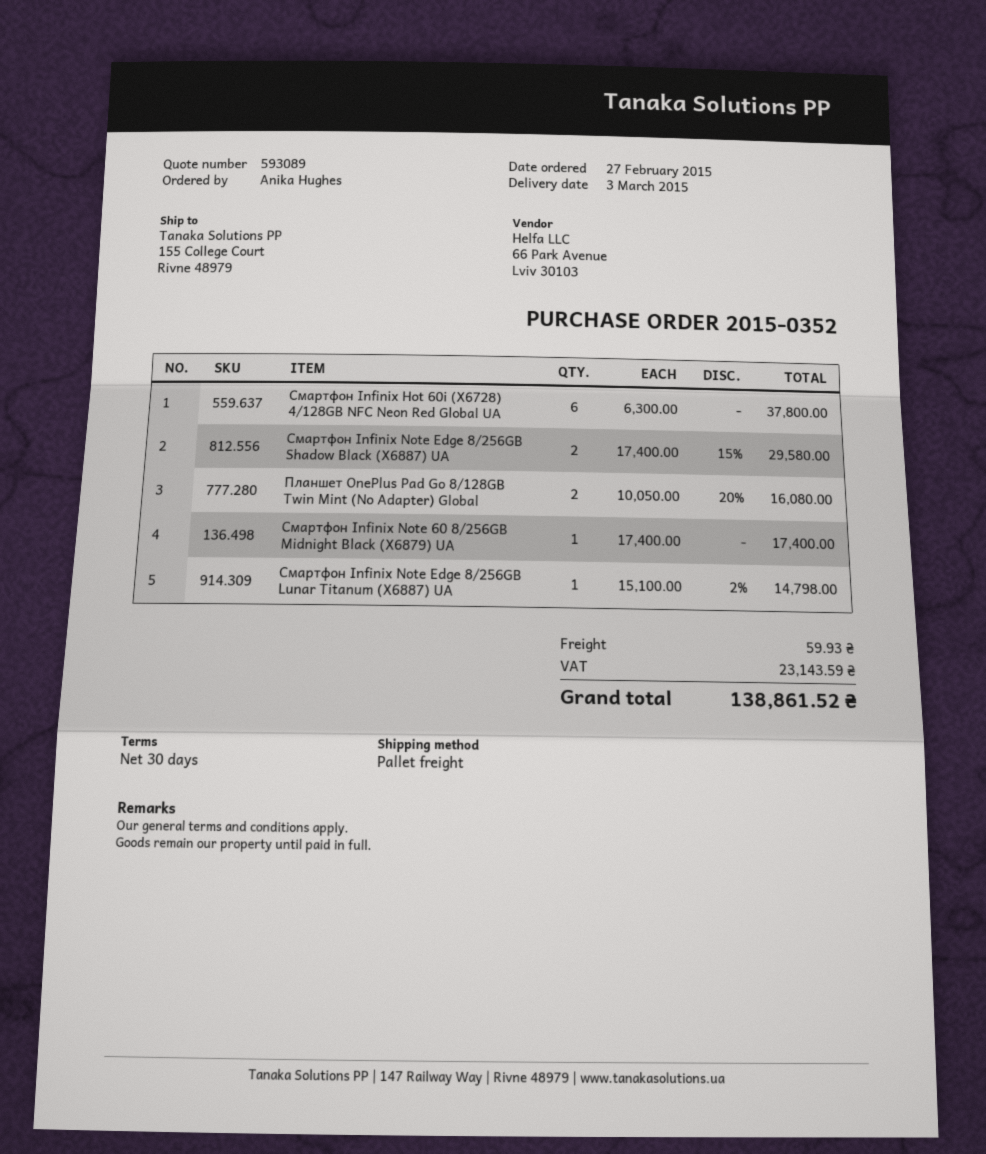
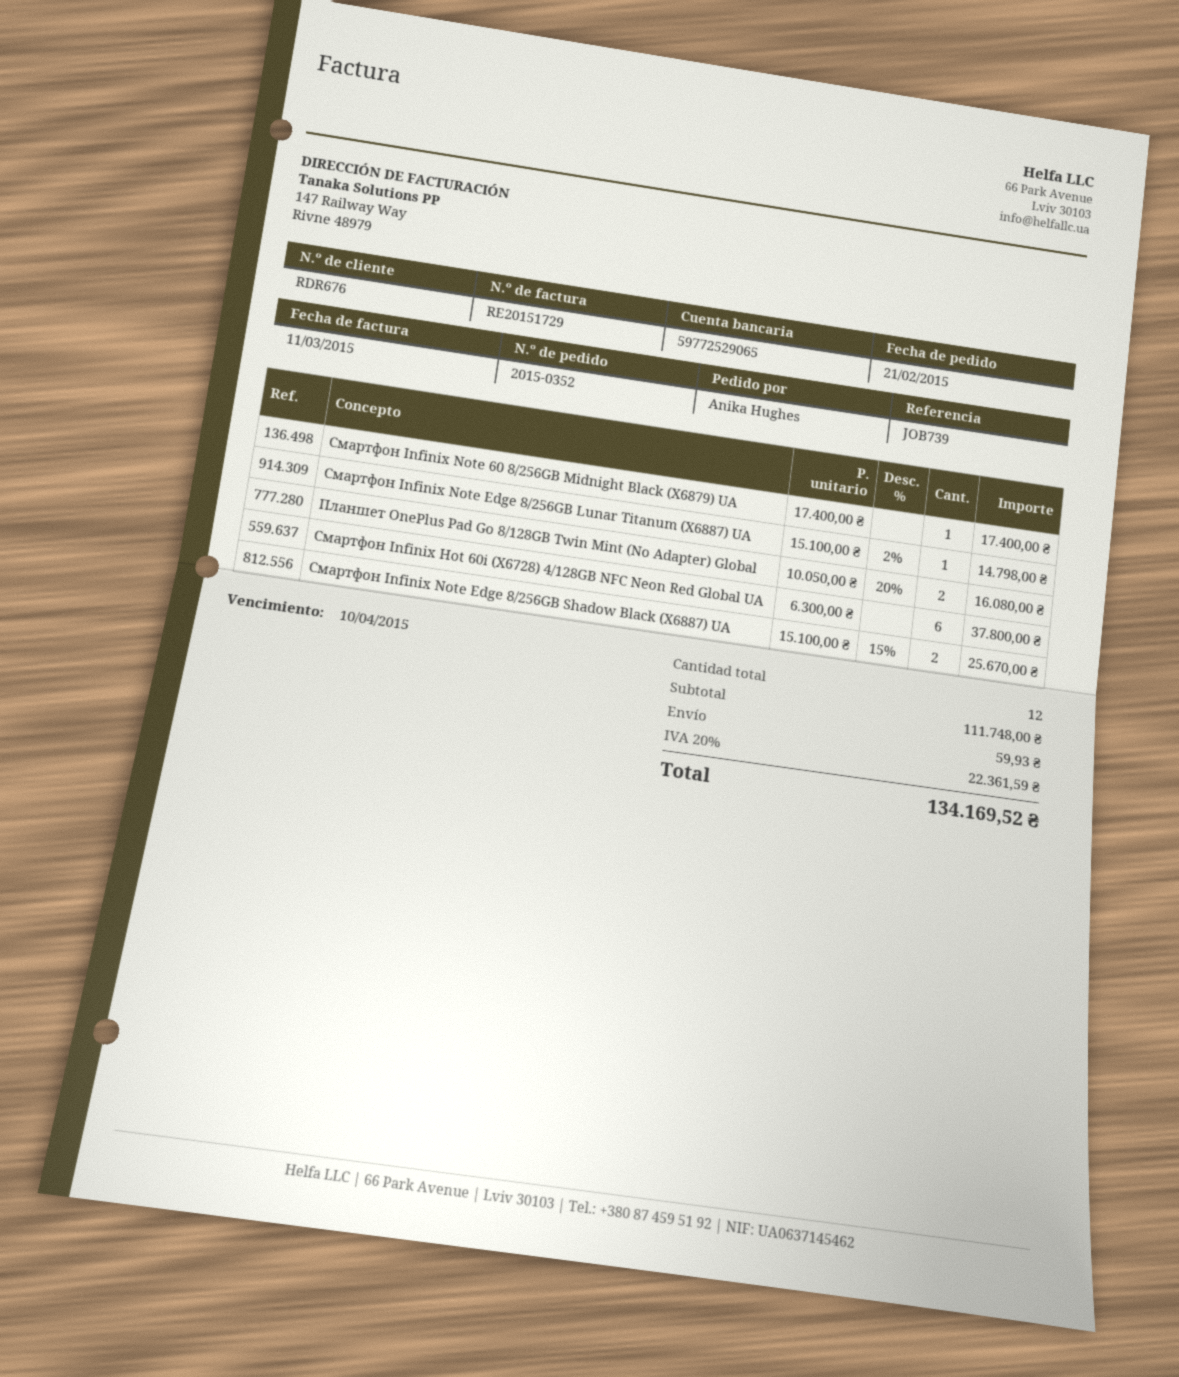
order date: 2015-02-27 -> 2015-02-21
Смартфон Infinix Note Edge 8/256GB Shadow Black (X6887) UA: 2 x 17400.00 - 15% = 29580.00 -> 2 x 15100.00 - 15% = 25670.00
tax: 23143.59 -> 22361.59
total: 138861.52 -> 134169.52

